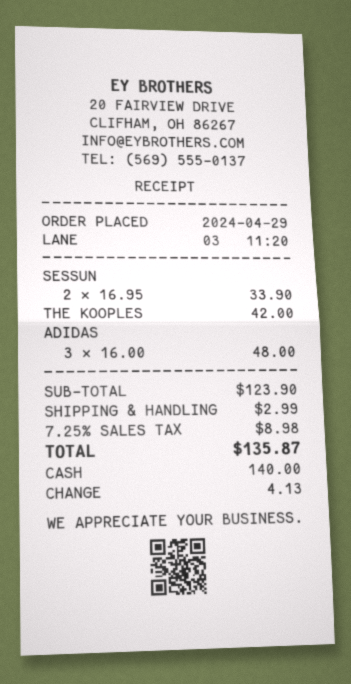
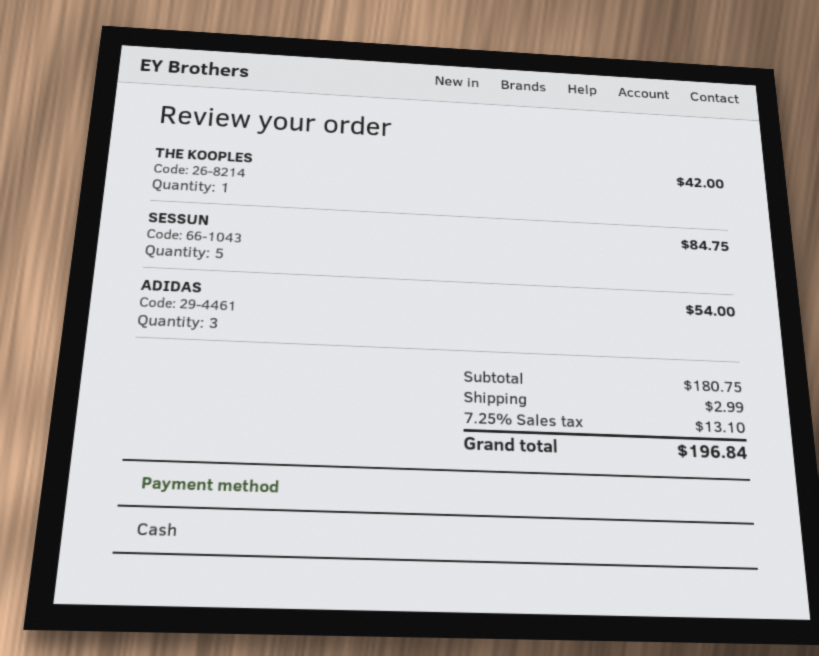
SESSUN: 2 for 33.90 -> 5 for 84.75
ADIDAS: 3 for 48.00 -> 3 for 54.00
subtotal: 123.90 -> 180.75
tax: 7.25% = 8.98 -> 7.25% = 13.10
total: 135.87 -> 196.84

